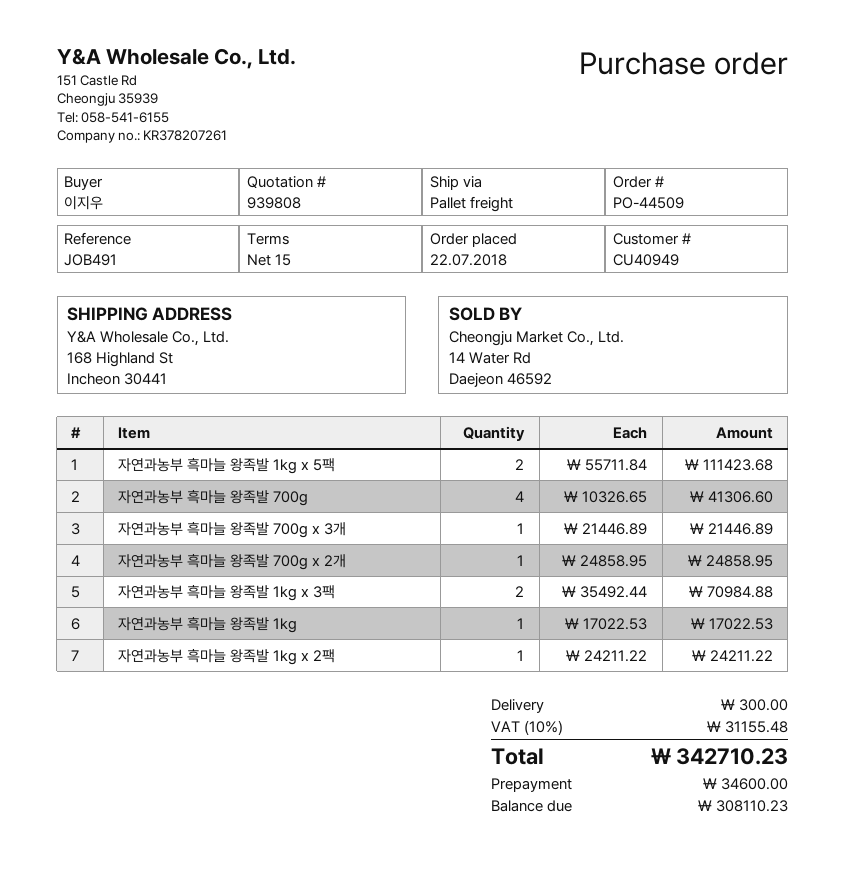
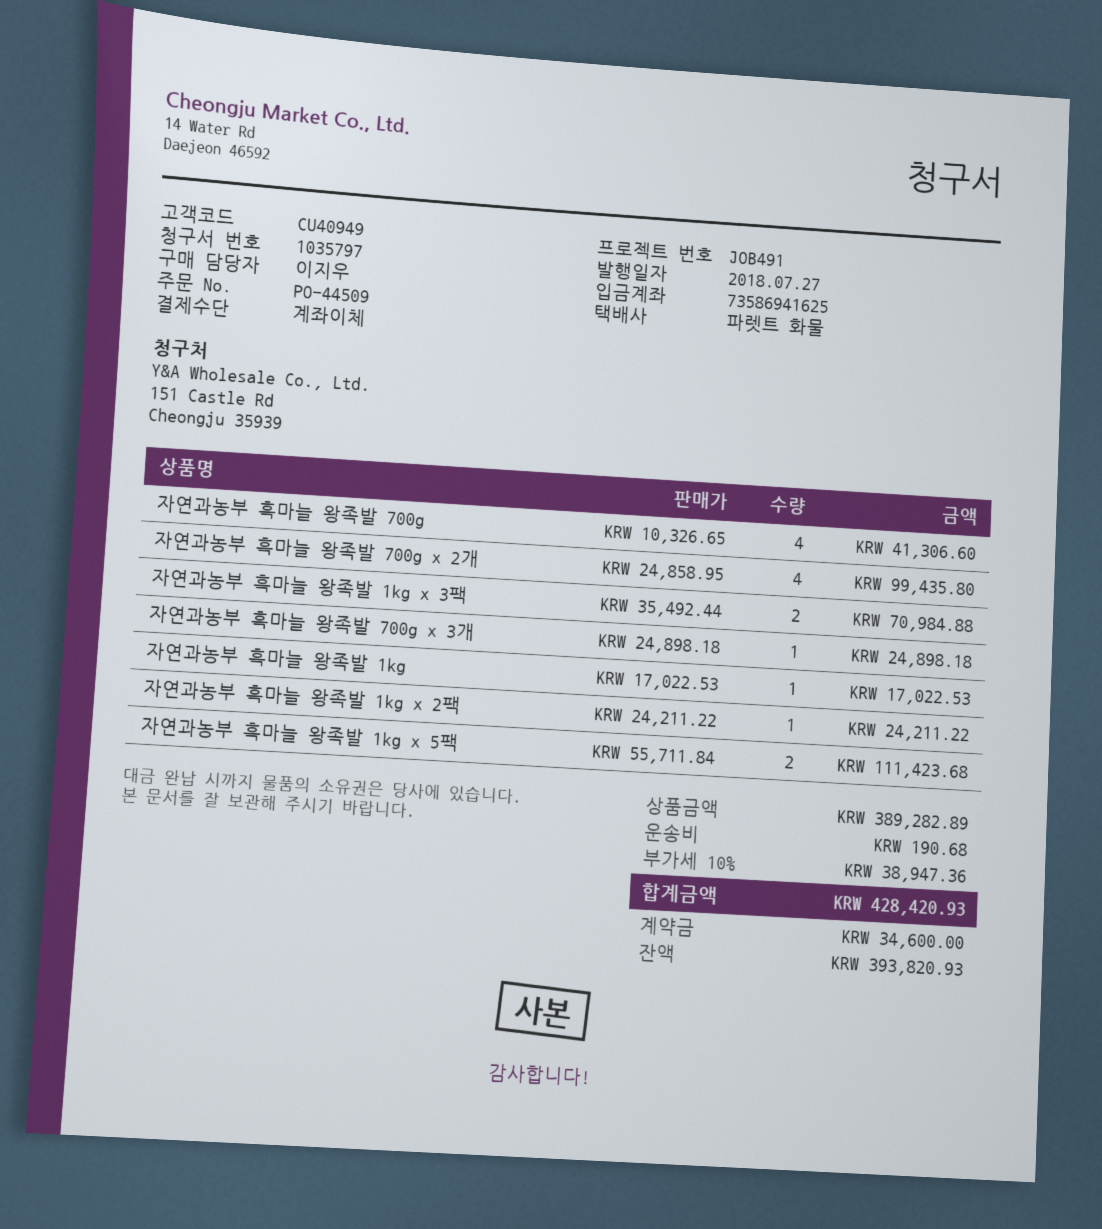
자연과농부 흑마늘 왕족발 700g x 3개: 1 x 21446.89 = 21446.89 -> 1 x 24898.18 = 24898.18
자연과농부 흑마늘 왕족발 700g x 2개: 1 x 24858.95 = 24858.95 -> 4 x 24858.95 = 99435.80
shipping: 300.00 -> 190.68
tax: 10% = 31155.48 -> 10% = 38947.36
total: 342710.23 -> 428420.93
balance: 308110.23 -> 393820.93

